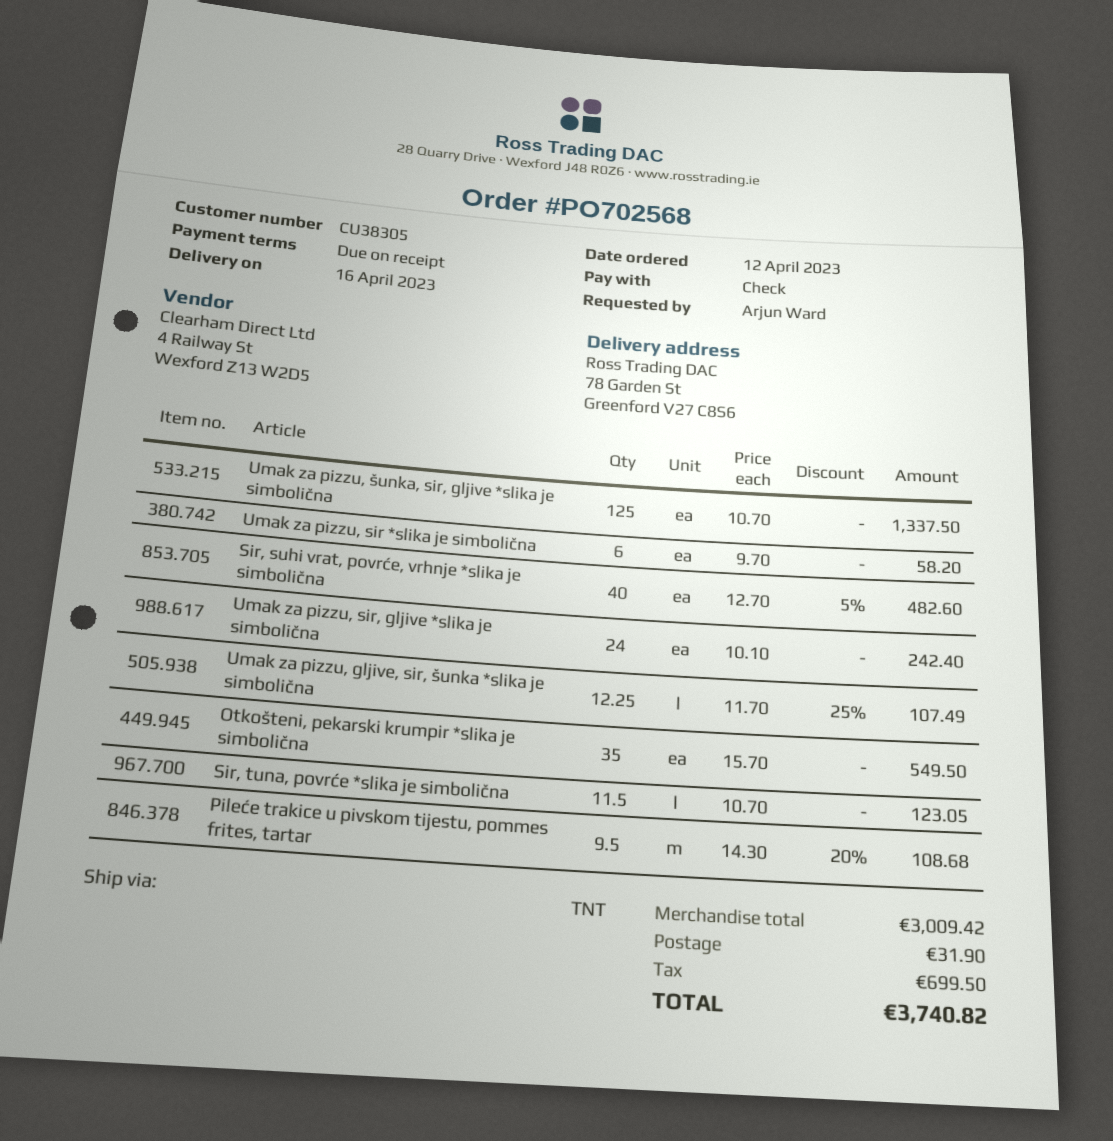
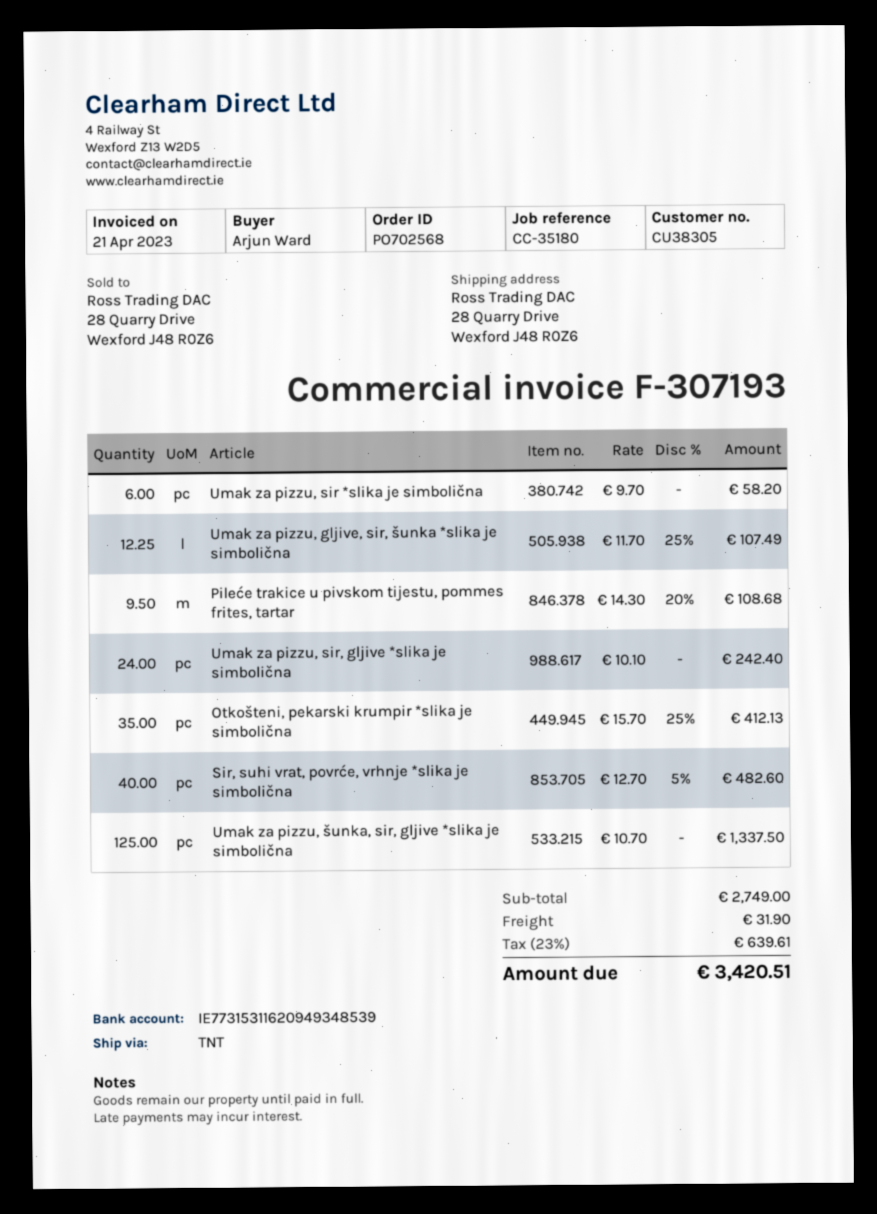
ship to: 78 Garden St, Greenford V27 C8S6 -> 28 Quarry Drive, Wexford J48 R0Z6
Otkošteni, pekarski krumpir *slika je simbolična: 35 x 15.70 = 549.50 -> 35 x 15.70 - 25% = 412.13
Sir, tuna, povrće *slika je simbolična: 11.5 x 10.70 = 123.05 -> none
subtotal: 3009.42 -> 2749.00
tax: 699.50 -> 639.61
total: 3740.82 -> 3420.51

